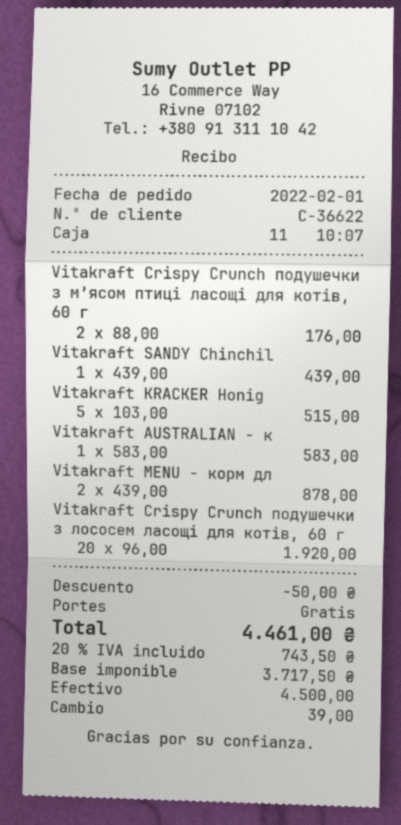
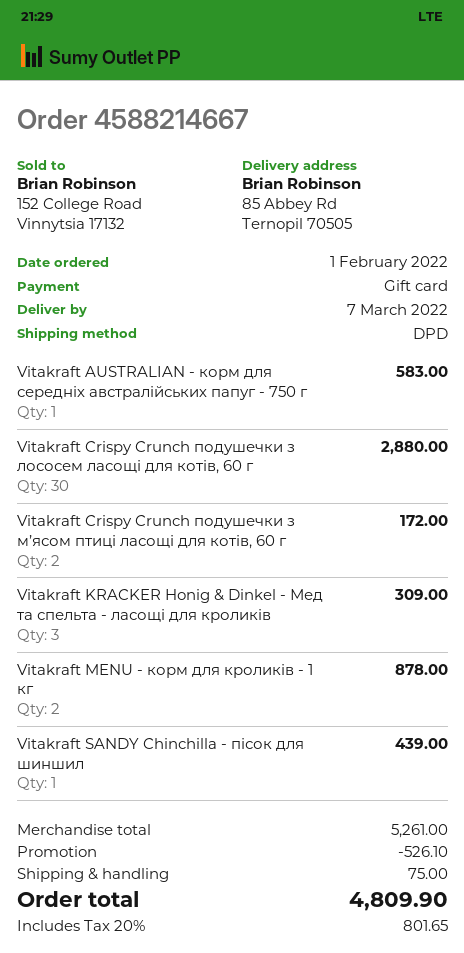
payment method: cash -> gift card
Vitakraft Crispy Crunch подушечки з м’ясом птиці ласощі для котів, 60 г: 2 for 176.00 -> 2 for 172.00
Vitakraft KRACKER Honig: 5 for 515.00 -> 3 for 309.00
Vitakraft Crispy Crunch подушечки з лососем ласощі для котів, 60 г: 20 for 1920.00 -> 30 for 2880.00
discount: 50.00 -> 526.10
shipping: 0.00 -> 75.00
tax: 20% = 743.50 -> 20% = 801.65
total: 4461.00 -> 4809.90

